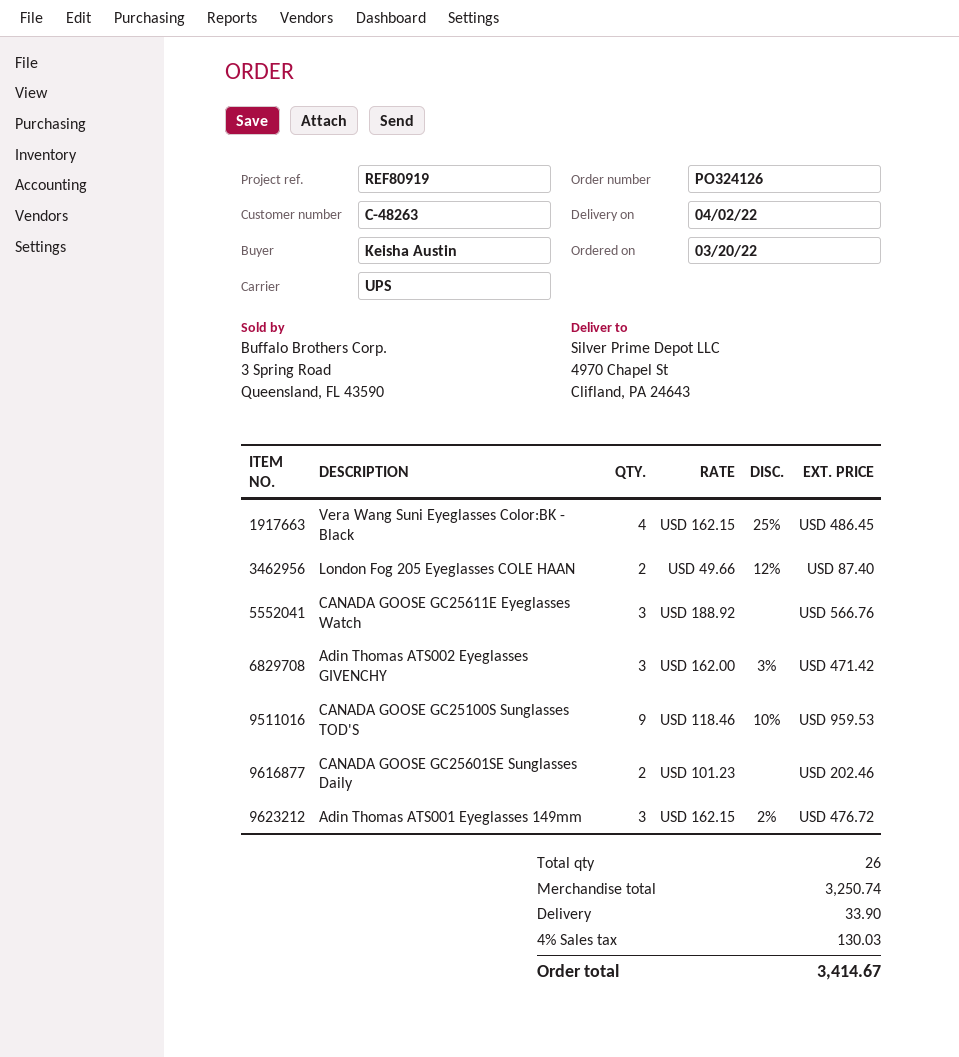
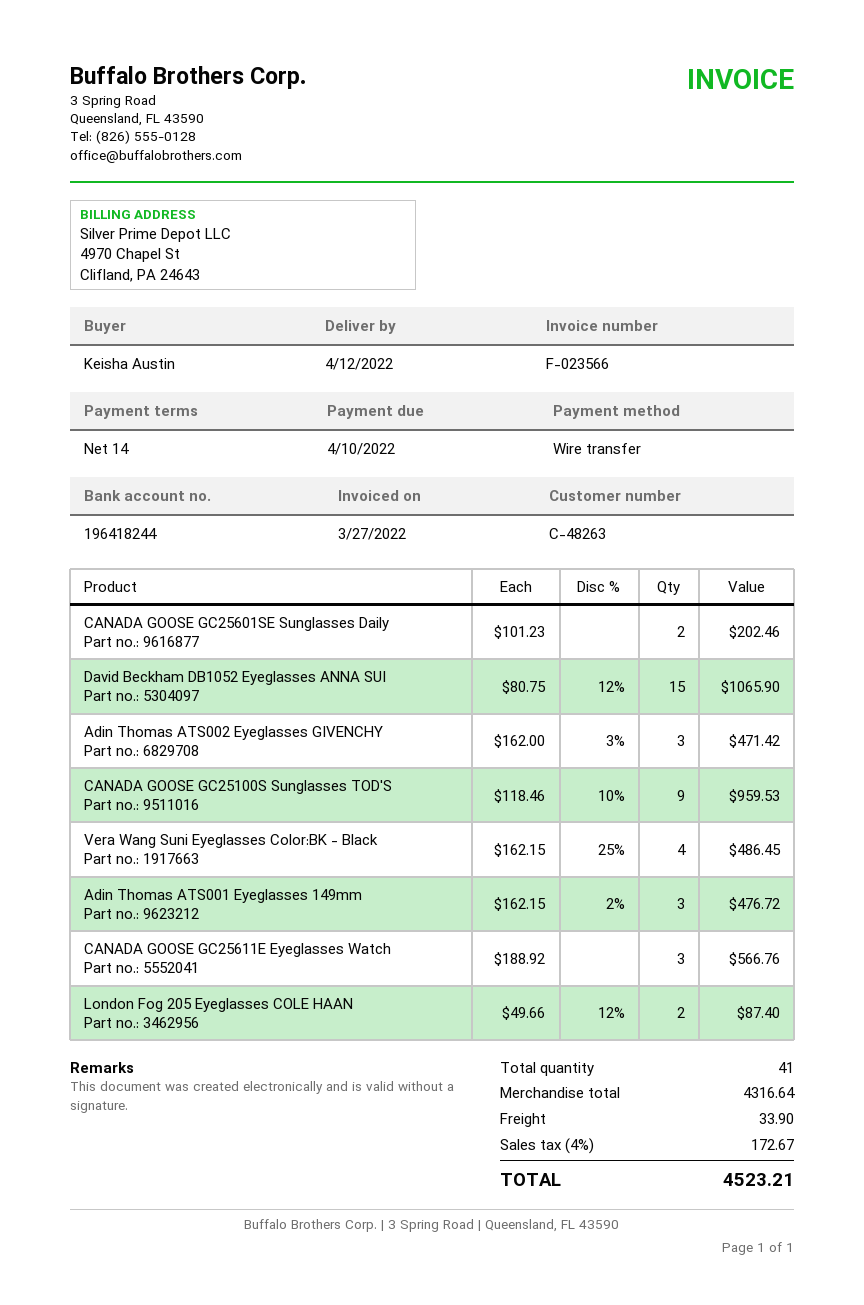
delivery date: 2022-04-02 -> 2022-04-12
David Beckham DB1052 Eyeglasses ANNA SUI: none -> 15 x 80.75 - 12% = 1065.90
total quantity: 26 -> 41
subtotal: 3250.74 -> 4316.64
tax: 4% = 130.03 -> 4% = 172.67
total: 3414.67 -> 4523.21

